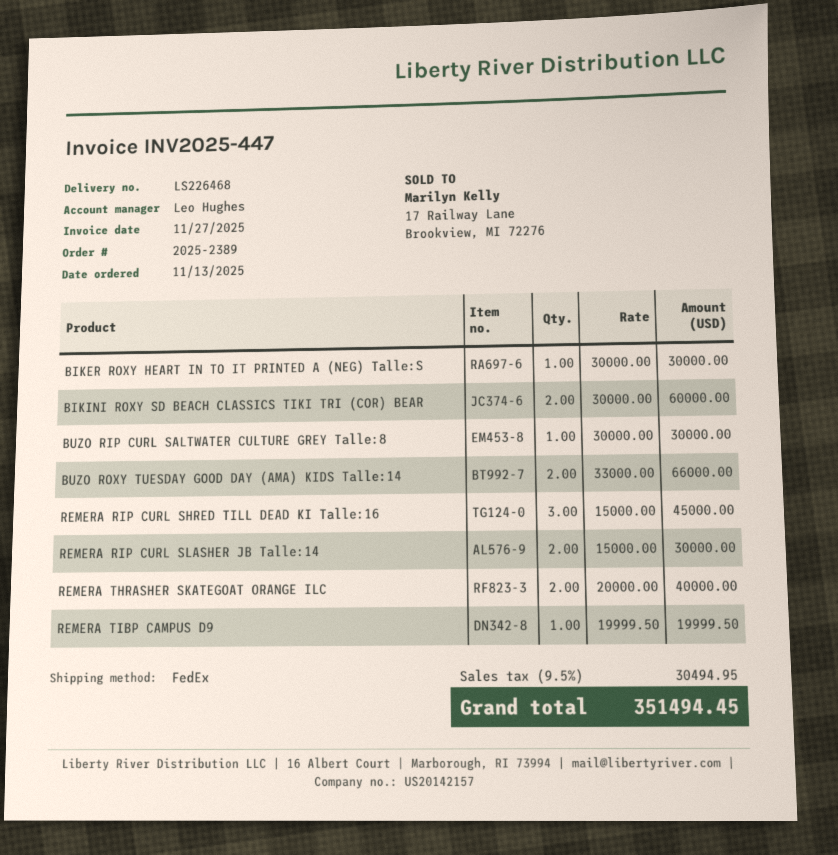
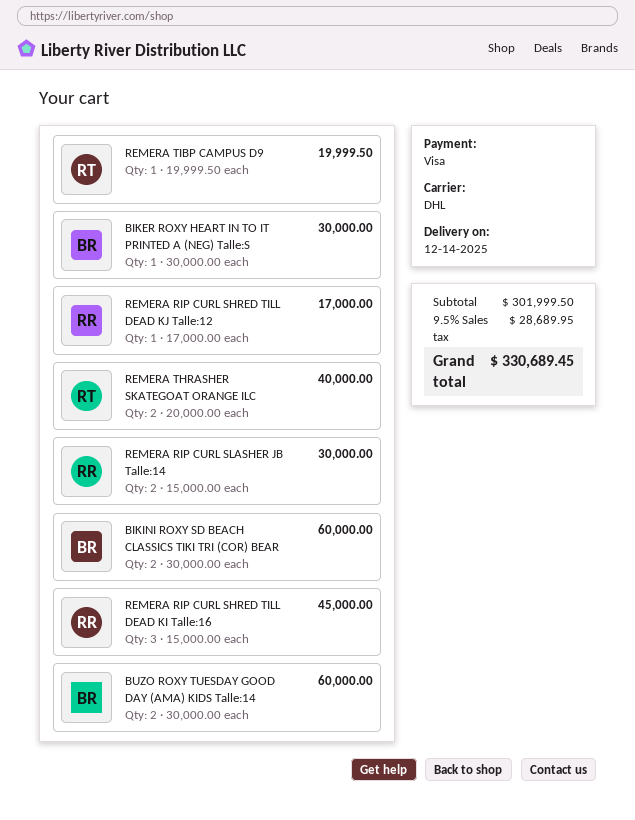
shipping method: FedEx -> DHL
BUZO RIP CURL SALTWATER CULTURE GREY Talle:8: 1 x 30000.00 = 30000.00 -> none
BUZO ROXY TUESDAY GOOD DAY (AMA) KIDS Talle:14: 2 x 33000.00 = 66000.00 -> 2 x 30000.00 = 60000.00
REMERA RIP CURL SHRED TILL DEAD KJ Talle:12: none -> 1 x 17000.00 = 17000.00
tax: 9.5% = 30494.95 -> 9.5% = 28689.95
total: 351494.45 -> 330689.45

